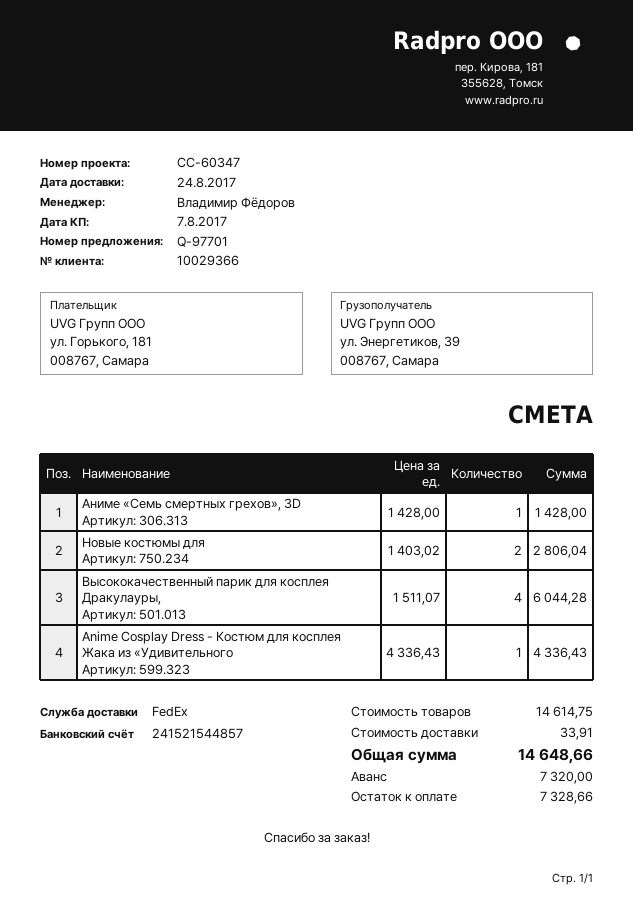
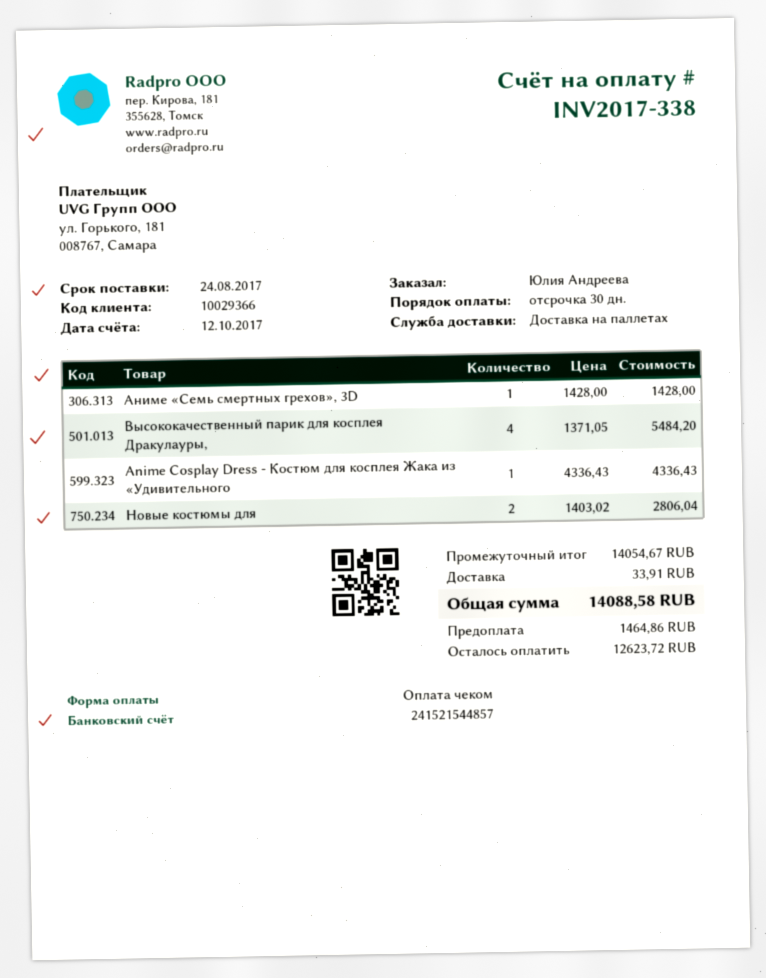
shipping method: FedEx -> pallet freight
Высококачественный парик для косплея Дракулауры,: 4 x 1511.07 = 6044.28 -> 4 x 1371.05 = 5484.20
subtotal: 14614.75 -> 14054.67
total: 14648.66 -> 14088.58
deposit: 7320.00 -> 1464.86
balance: 7328.66 -> 12623.72

